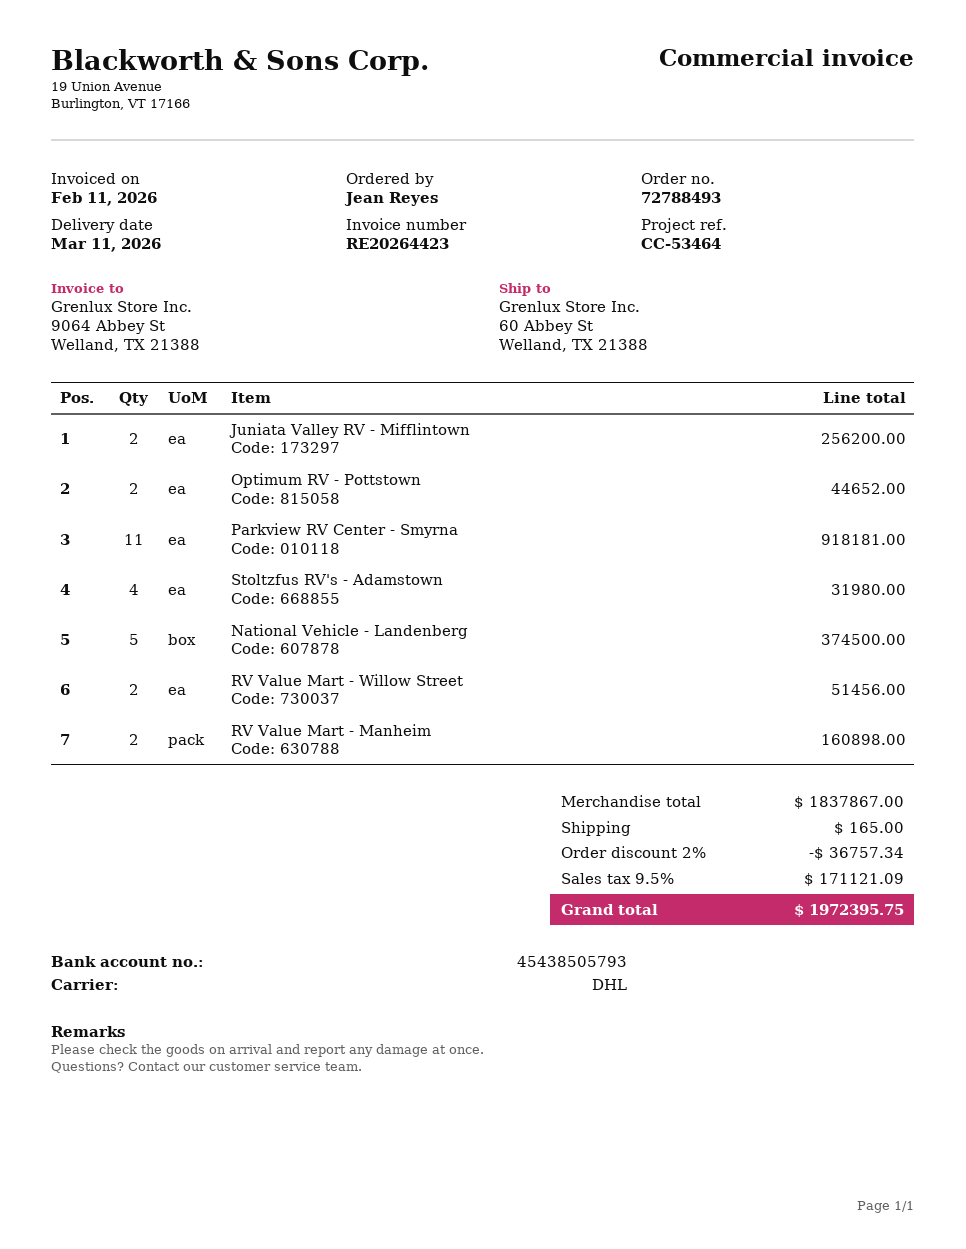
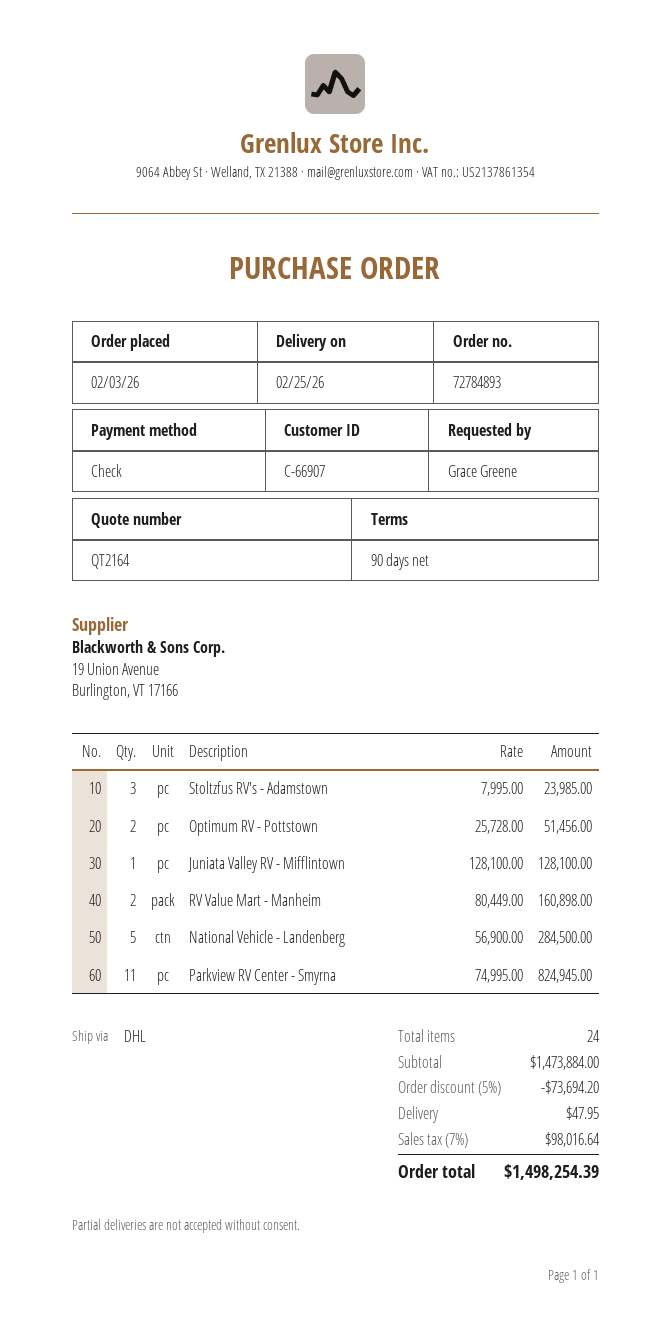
order number: 72788493 -> 72784893
delivery date: 2026-03-11 -> 2026-02-25
ordered by: Jean Reyes -> Grace Greene
Juniata Valley RV - Mifflintown: 2 for 256200.00 -> 1 for 128100.00
Optimum RV - Pottstown: 2 for 44652.00 -> 2 for 51456.00
Parkview RV Center - Smyrna: 11 for 918181.00 -> 11 for 824945.00
Stoltzfus RV's - Adamstown: 4 for 31980.00 -> 3 for 23985.00
National Vehicle - Landenberg: 5 for 374500.00 -> 5 for 284500.00
RV Value Mart - Willow Street: 2 for 51456.00 -> none
subtotal: 1837867.00 -> 1473884.00
discount: 2% = 36757.34 -> 5% = 73694.20
shipping: 165.00 -> 47.95
tax: 9.5% = 171121.09 -> 7% = 98016.64
total: 1972395.75 -> 1498254.39

